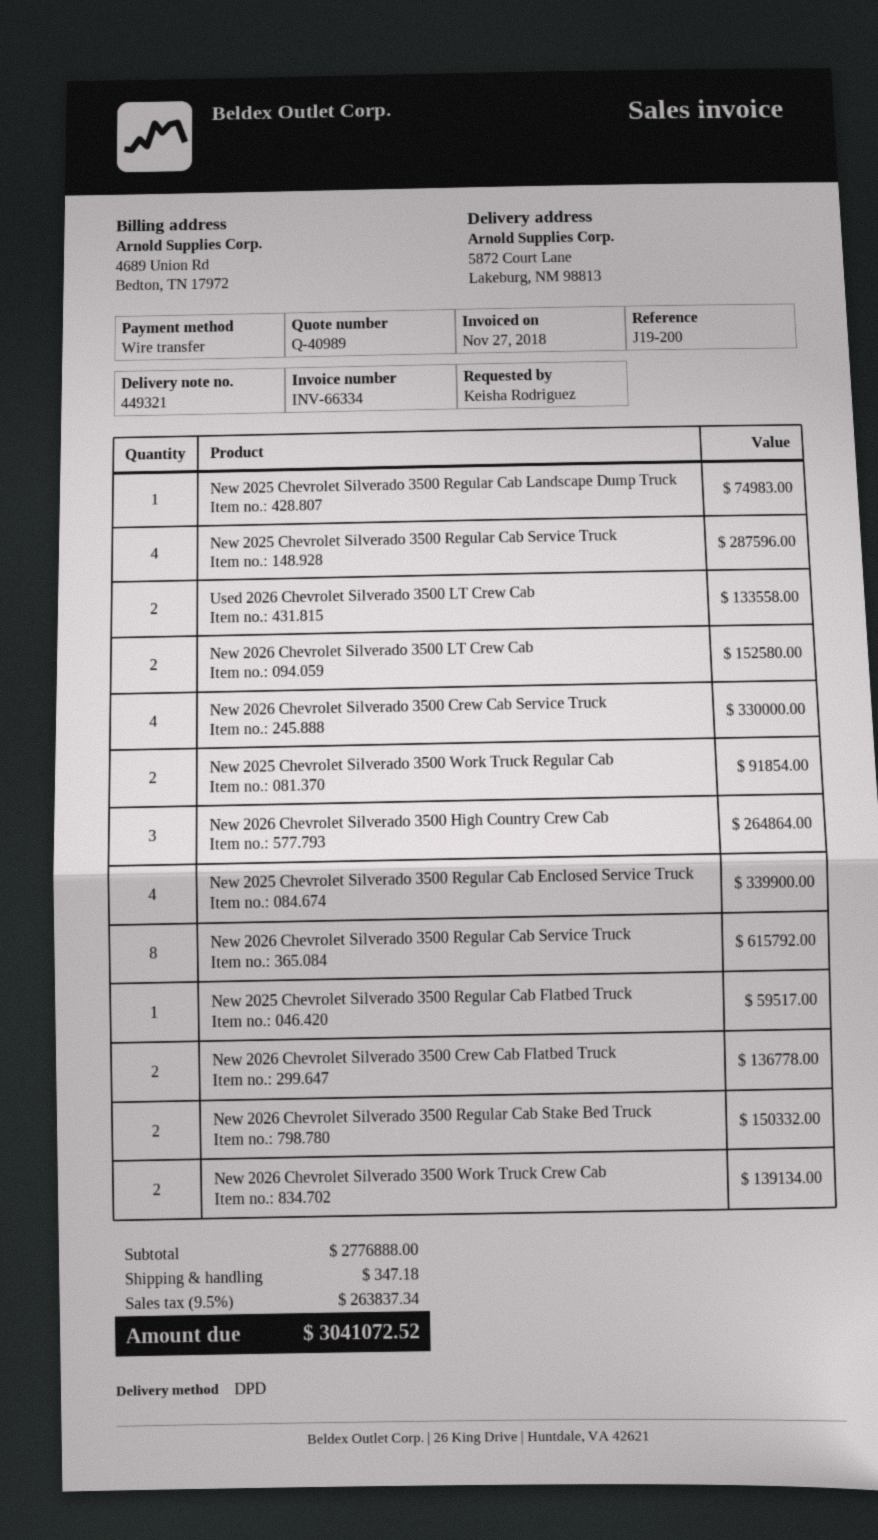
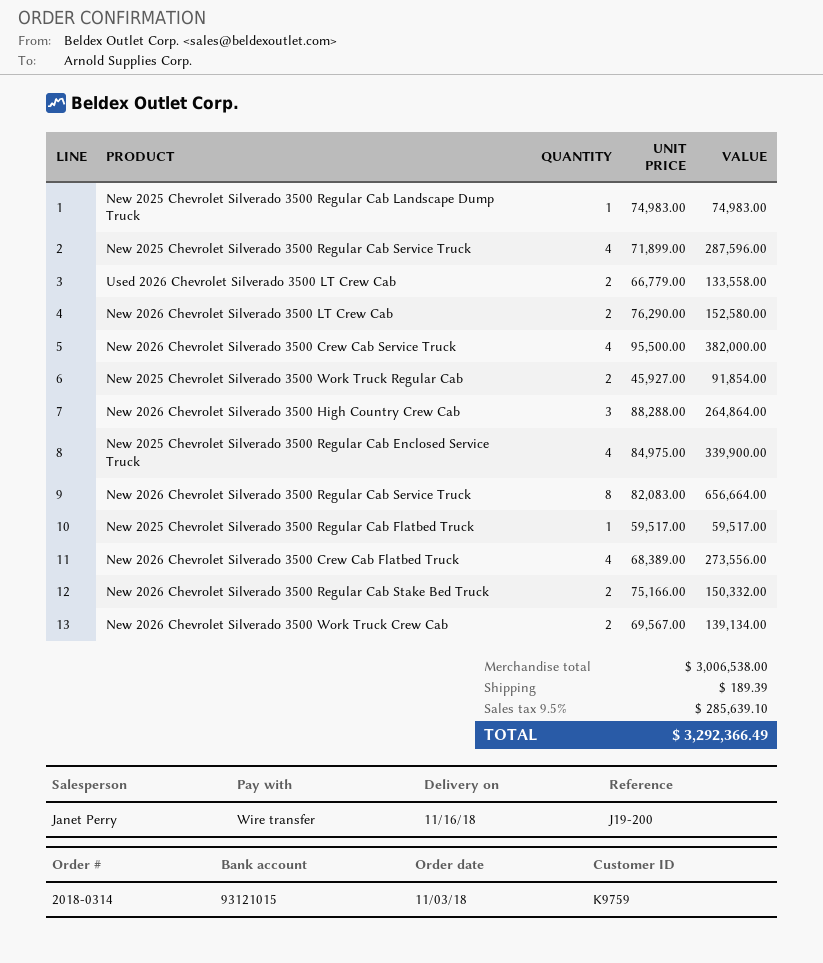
New 2026 Chevrolet Silverado 3500 Crew Cab Service Truck: 4 for 330000.00 -> 4 for 382000.00
New 2026 Chevrolet Silverado 3500 Regular Cab Service Truck: 8 for 615792.00 -> 8 for 656664.00
New 2026 Chevrolet Silverado 3500 Crew Cab Flatbed Truck: 2 for 136778.00 -> 4 for 273556.00
subtotal: 2776888.00 -> 3006538.00
shipping: 347.18 -> 189.39
tax: 9.5% = 263837.34 -> 9.5% = 285639.10
total: 3041072.52 -> 3292366.49

